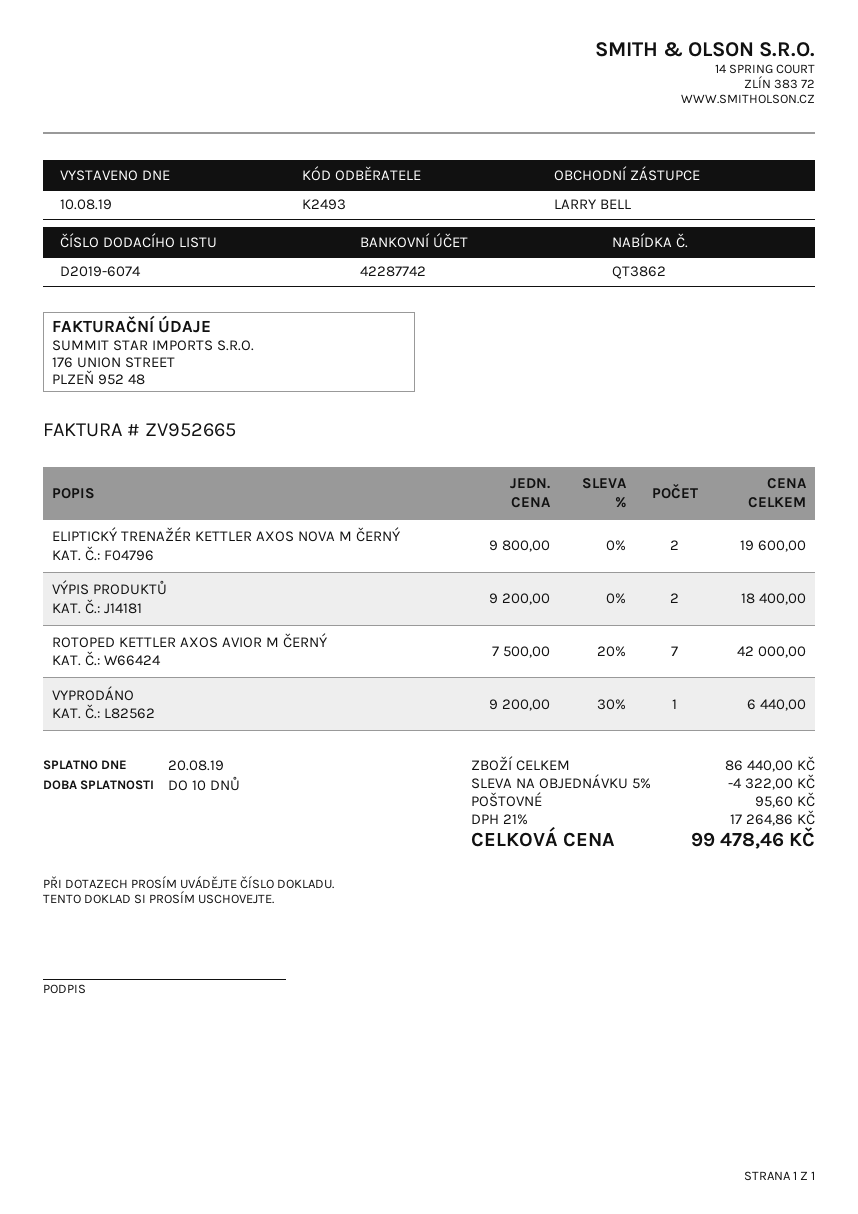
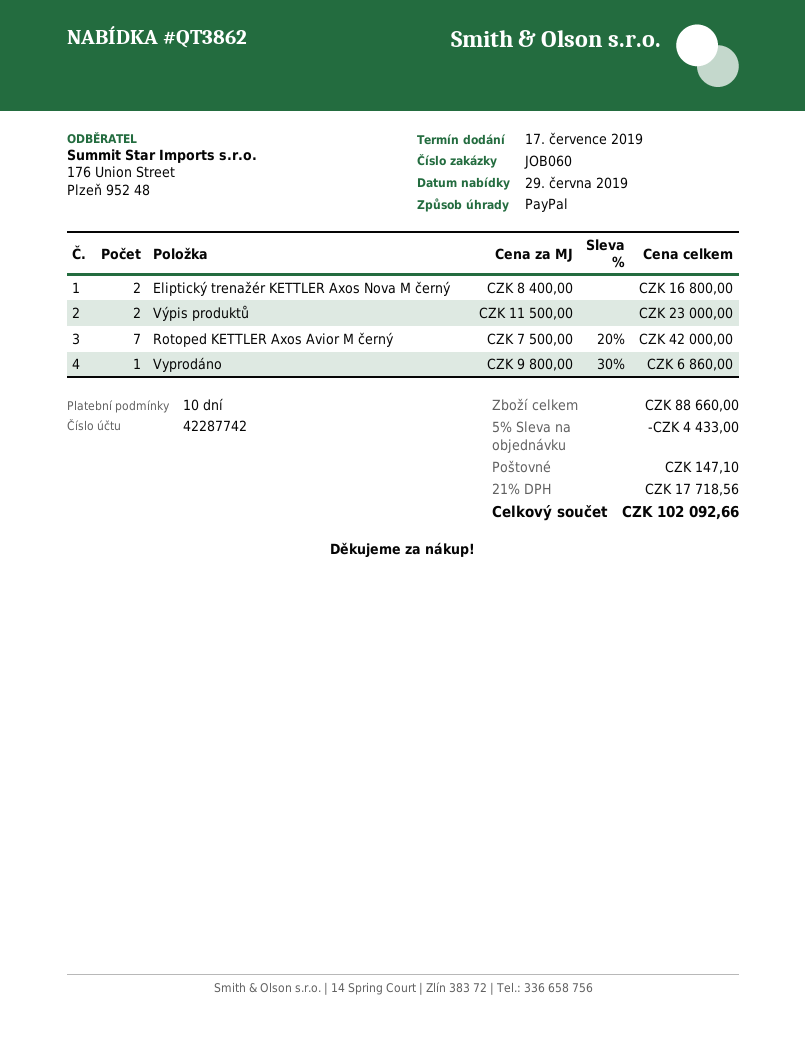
ELIPTICKÝ TRENAŽÉR KETTLER AXOS NOVA M ČERNÝ: 2 x 9800.00 = 19600.00 -> 2 x 8400.00 = 16800.00
VÝPIS PRODUKTŮ: 2 x 9200.00 = 18400.00 -> 2 x 11500.00 = 23000.00
VYPRODÁNO: 1 x 9200.00 - 30% = 6440.00 -> 1 x 9800.00 - 30% = 6860.00
subtotal: 86440.00 -> 88660.00
discount: 5% = 4322.00 -> 5% = 4433.00
shipping: 95.60 -> 147.10
tax: 21% = 17264.86 -> 21% = 17718.56
total: 99478.46 -> 102092.66

